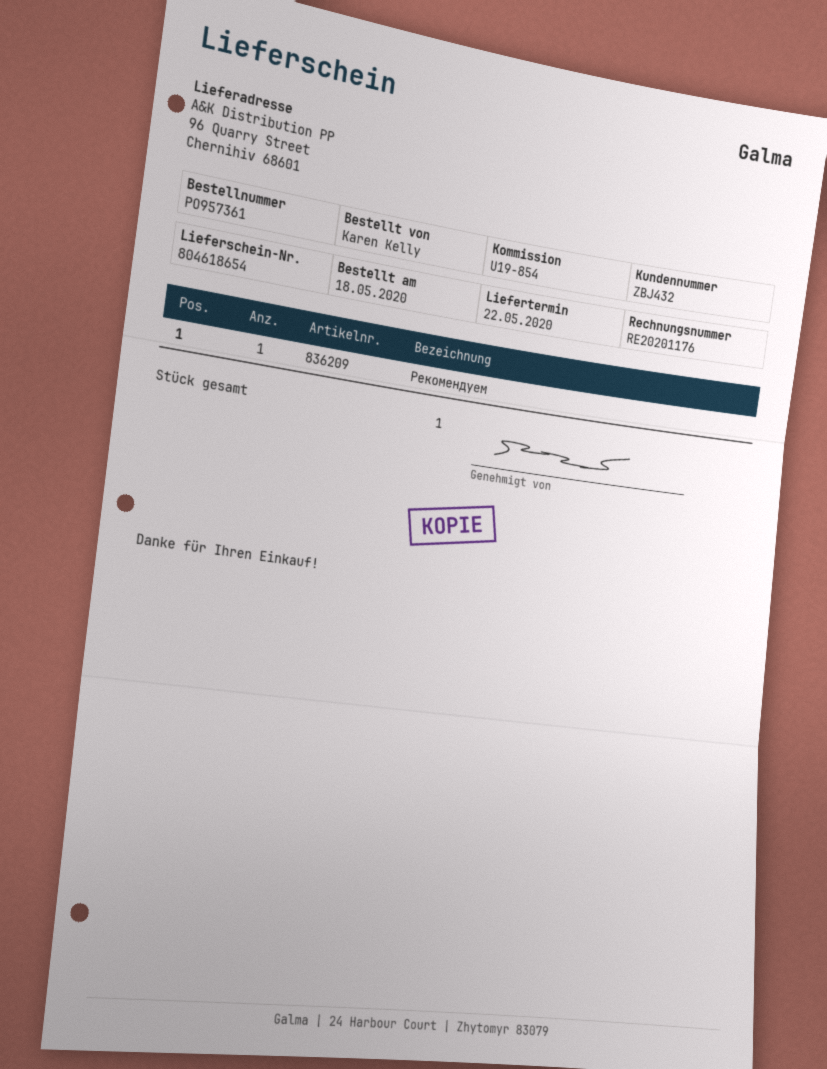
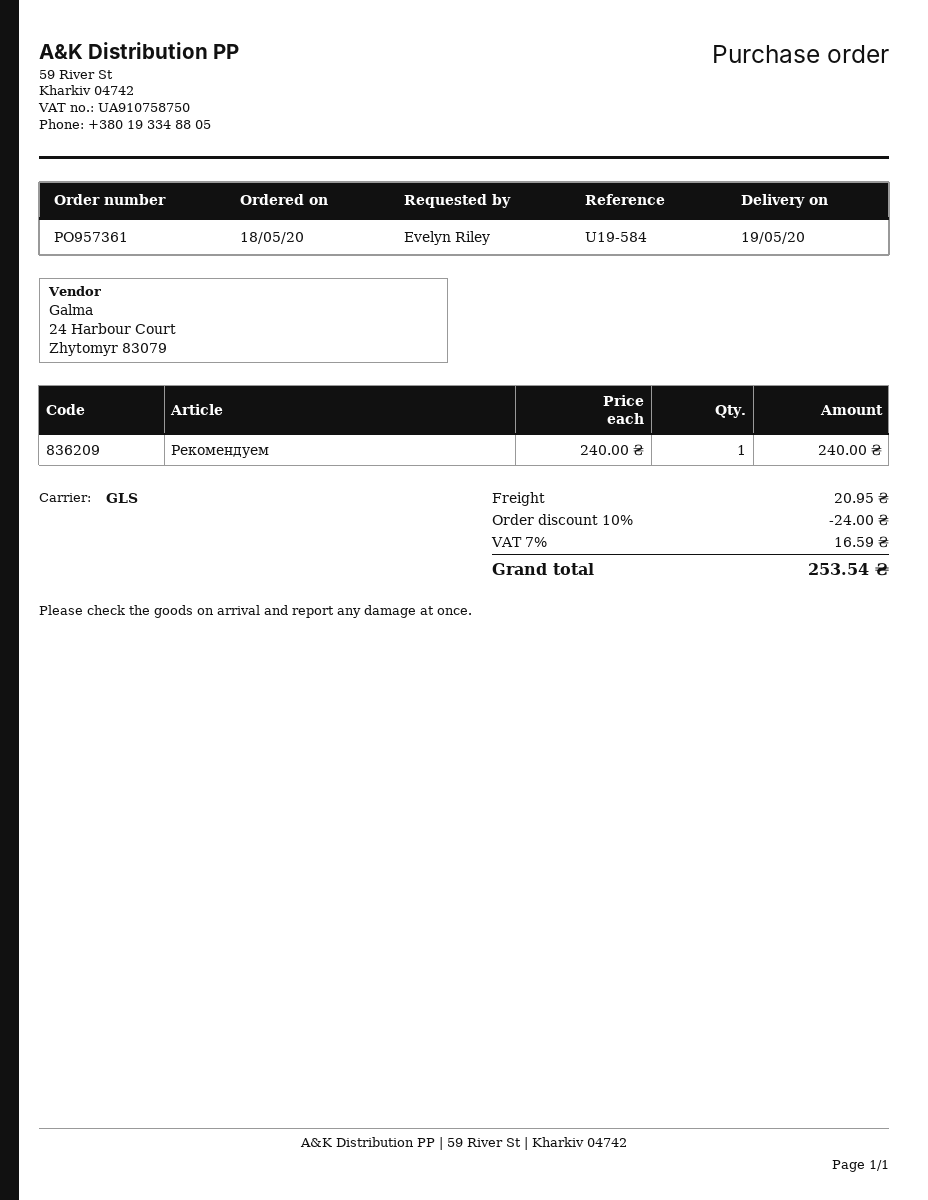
delivery date: 2020-05-22 -> 2020-05-19
reference: U19-854 -> U19-584
ordered by: Karen Kelly -> Evelyn Riley

